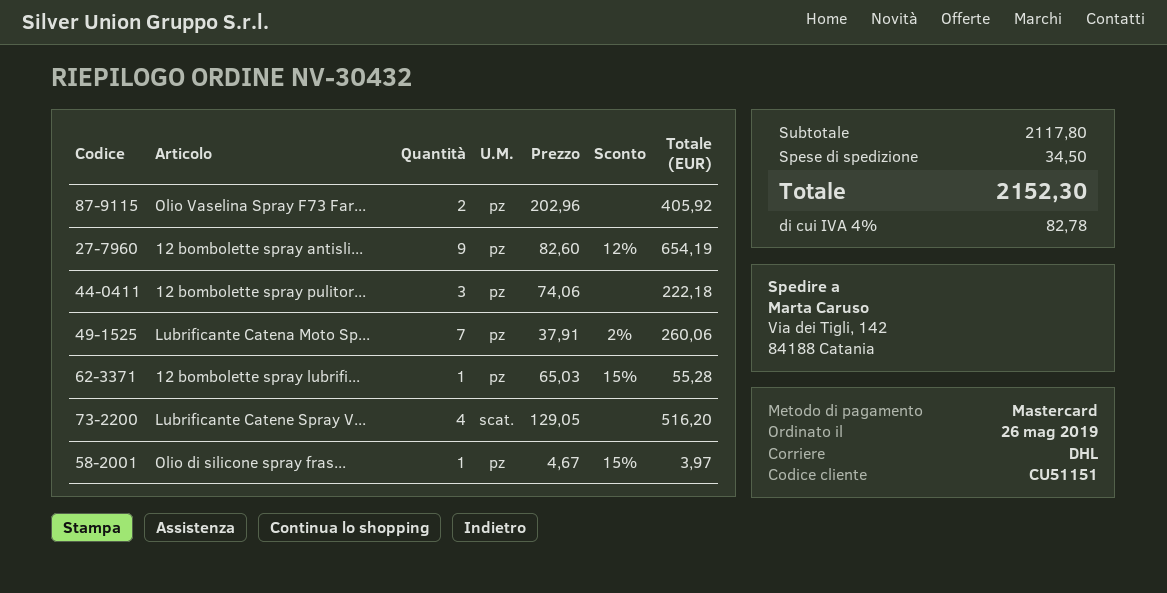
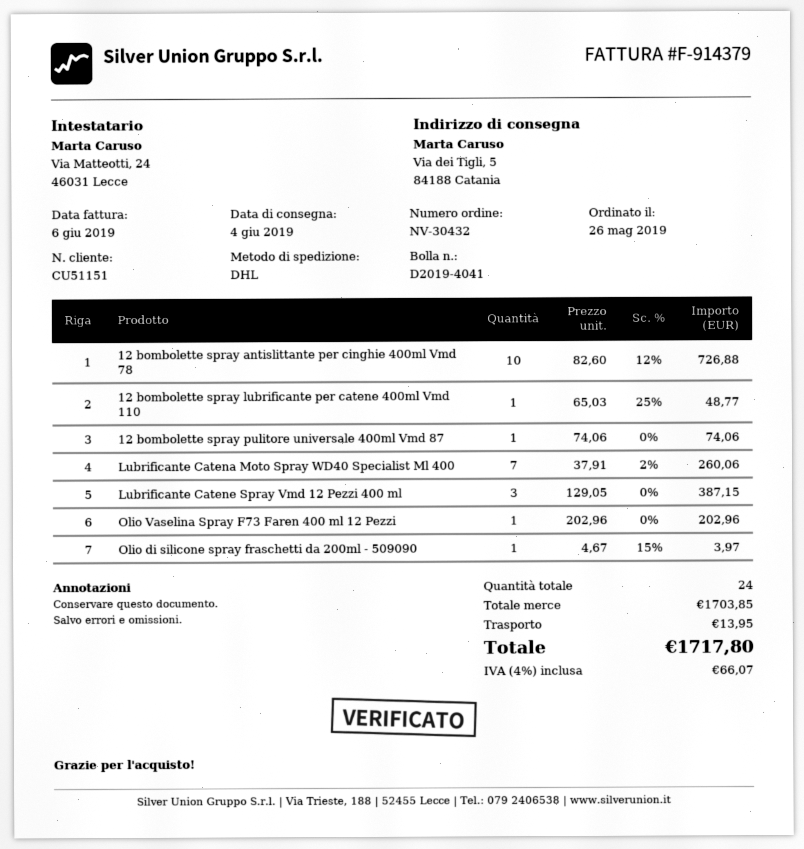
ship to: Via dei Tigli, 142, 84188 Catania -> Via dei Tigli, 5, 84188 Catania
Olio Vaselina Spray F73 Far...: 2 x 202.96 = 405.92 -> 1 x 202.96 = 202.96
12 bombolette spray antisli...: 9 x 82.60 - 12% = 654.19 -> 10 x 82.60 - 12% = 726.88
12 bombolette spray pulitor...: 3 x 74.06 = 222.18 -> 1 x 74.06 = 74.06
12 bombolette spray lubrifi...: 1 x 65.03 - 15% = 55.28 -> 1 x 65.03 - 25% = 48.77
Lubrificante Catene Spray V...: 4 x 129.05 = 516.20 -> 3 x 129.05 = 387.15
subtotal: 2117.80 -> 1703.85
shipping: 34.50 -> 13.95
tax: 4% = 82.78 -> 4% = 66.07
total: 2152.30 -> 1717.80

